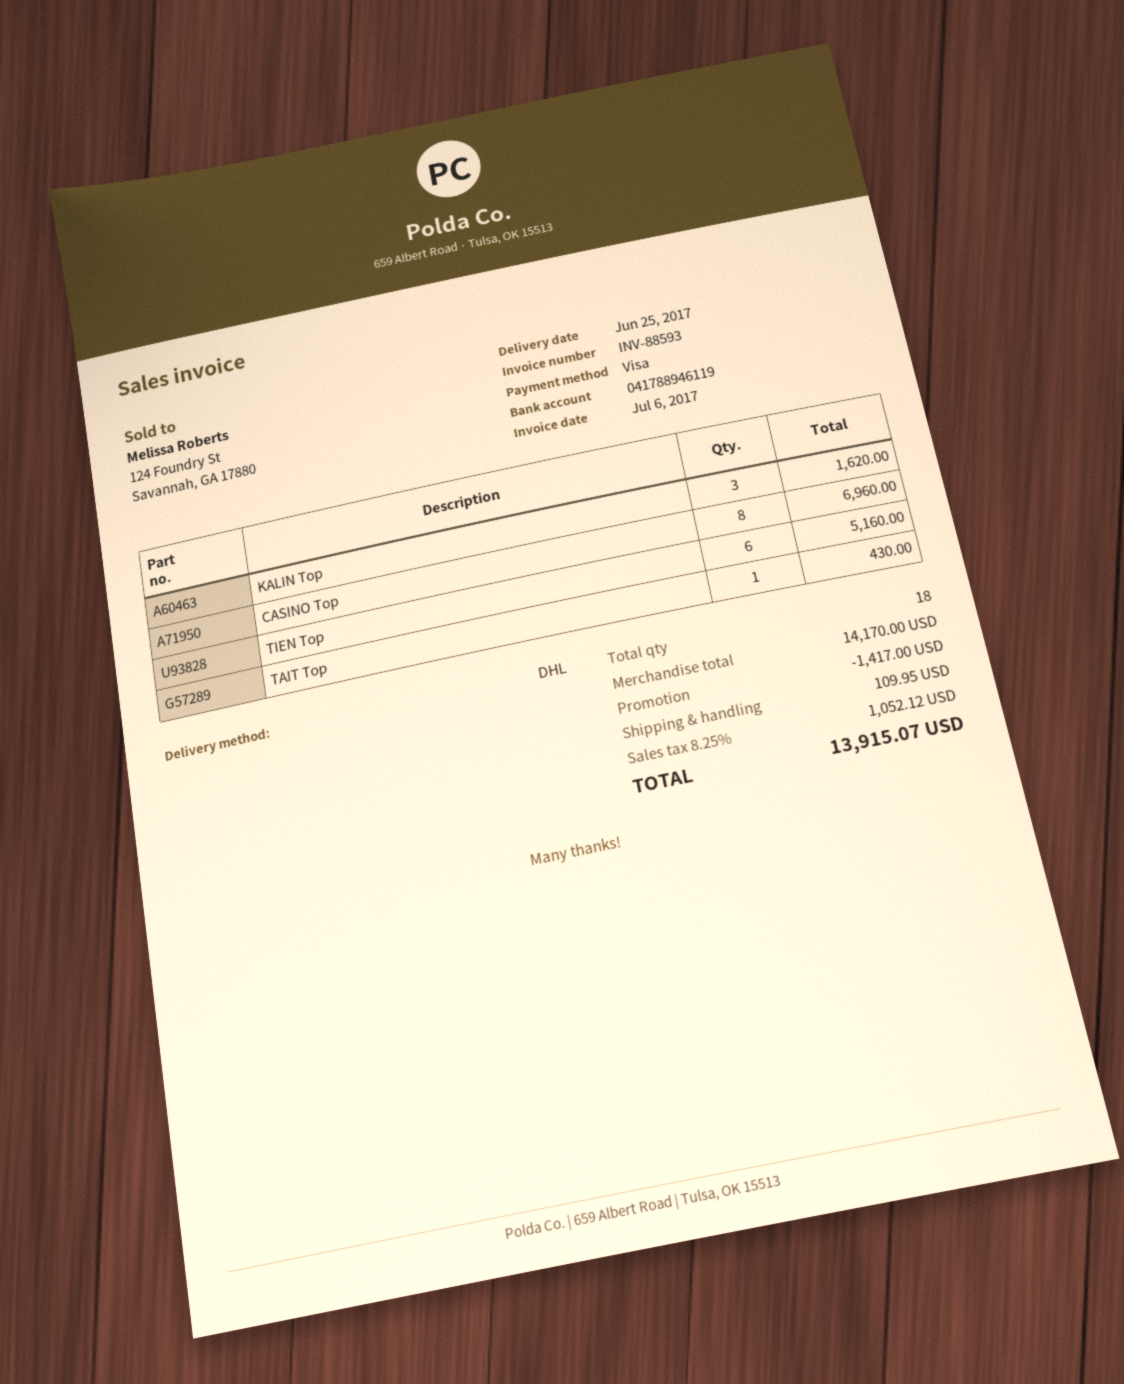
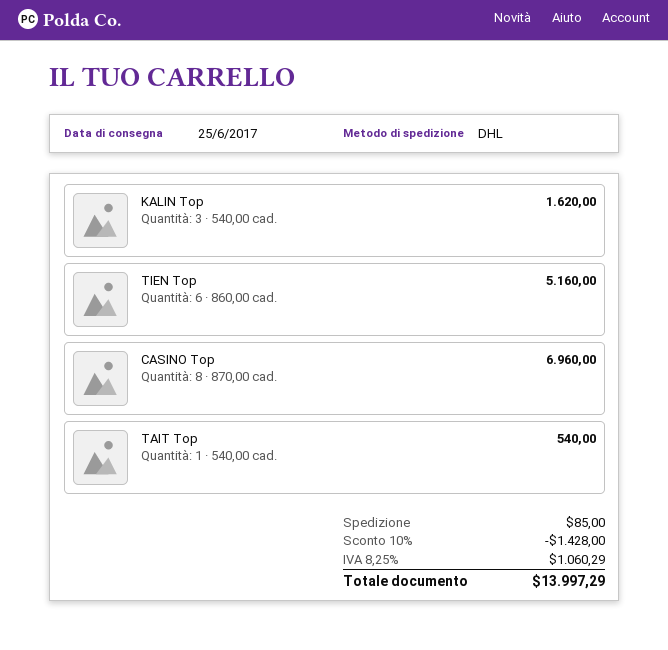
TAIT Top: 1 for 430.00 -> 1 for 540.00
discount: 1417.00 -> 1428.00
shipping: 109.95 -> 85.00
tax: 8.25% = 1052.12 -> 8.25% = 1060.29
total: 13915.07 -> 13997.29

